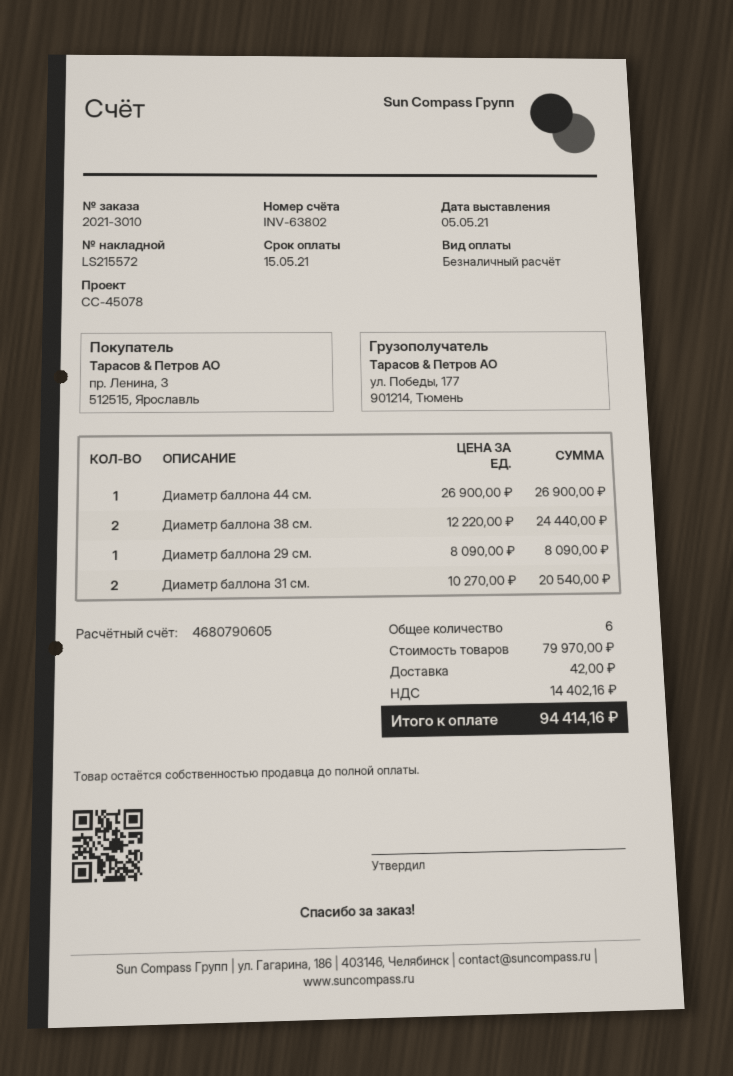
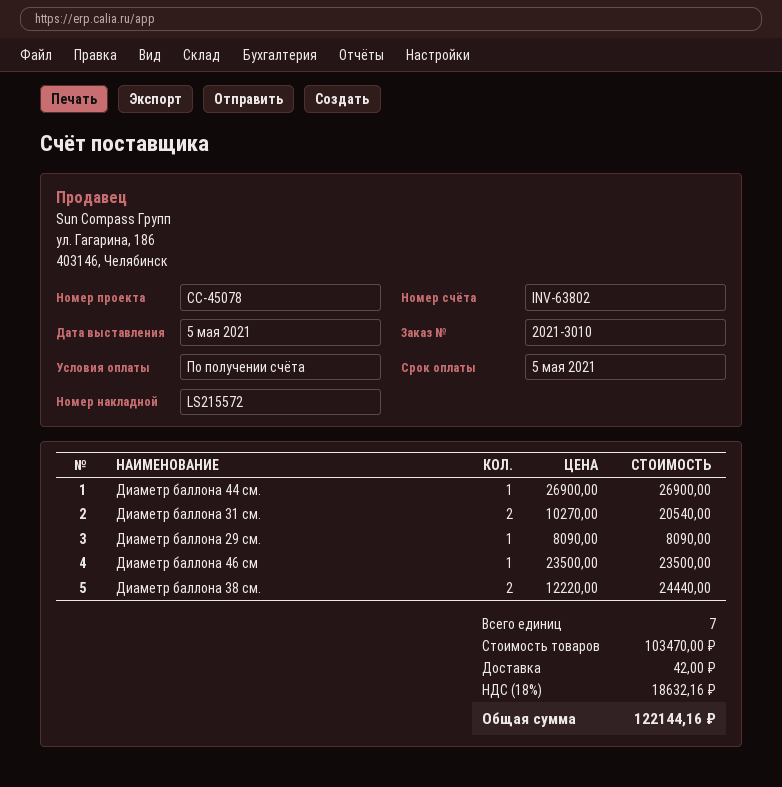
due date: 2021-05-15 -> 2021-05-05
Диаметр баллона 46 см: none -> 1 x 23500.00 = 23500.00
total quantity: 6 -> 7
subtotal: 79970.00 -> 103470.00
tax: 14402.16 -> 18632.16
total: 94414.16 -> 122144.16

